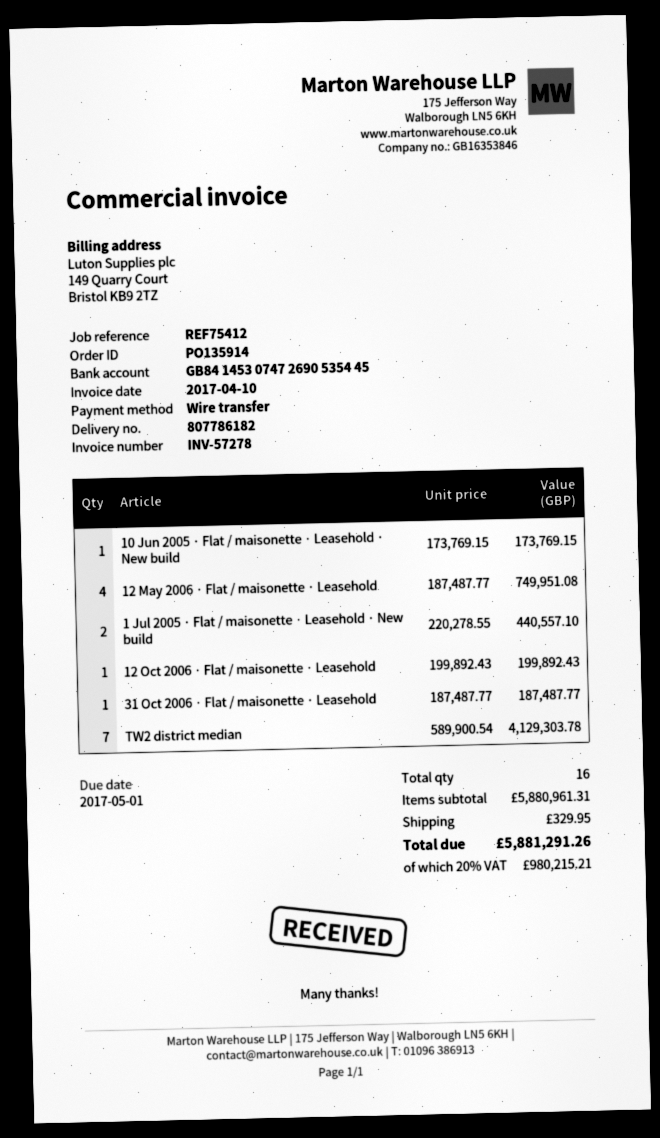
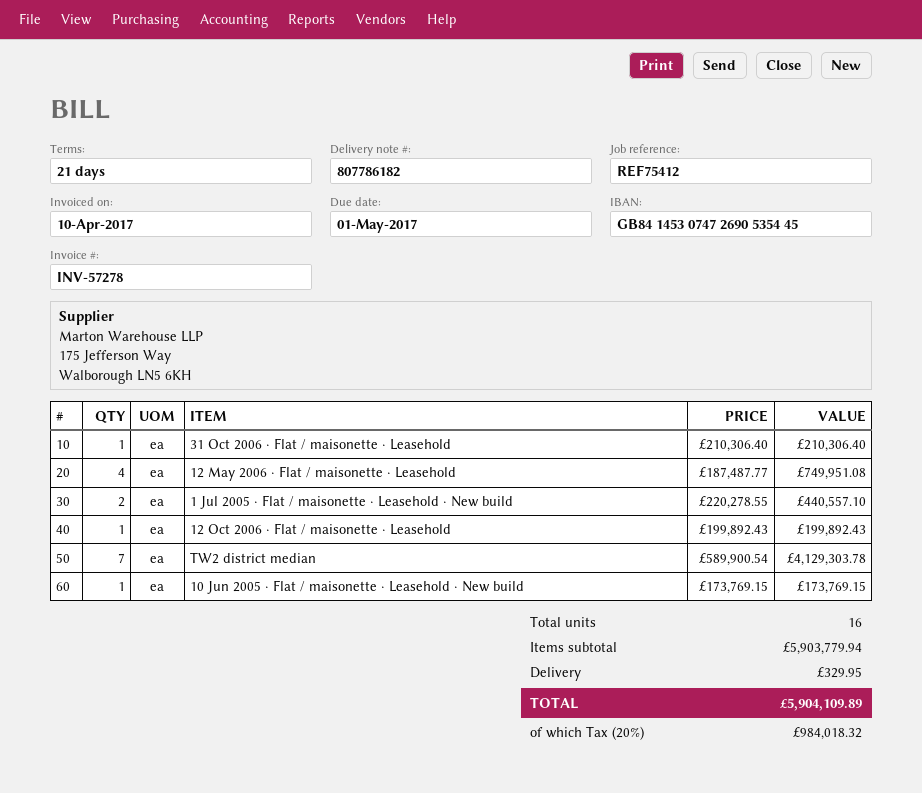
31 Oct 2006 · Flat / maisonette · Leasehold: 1 x 187487.77 = 187487.77 -> 1 x 210306.40 = 210306.40
subtotal: 5880961.31 -> 5903779.94
tax: 20% = 980215.21 -> 20% = 984018.32
total: 5881291.26 -> 5904109.89

